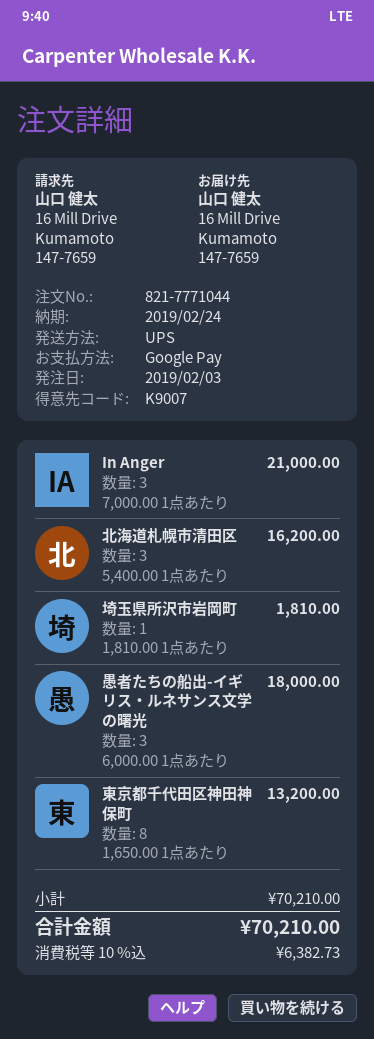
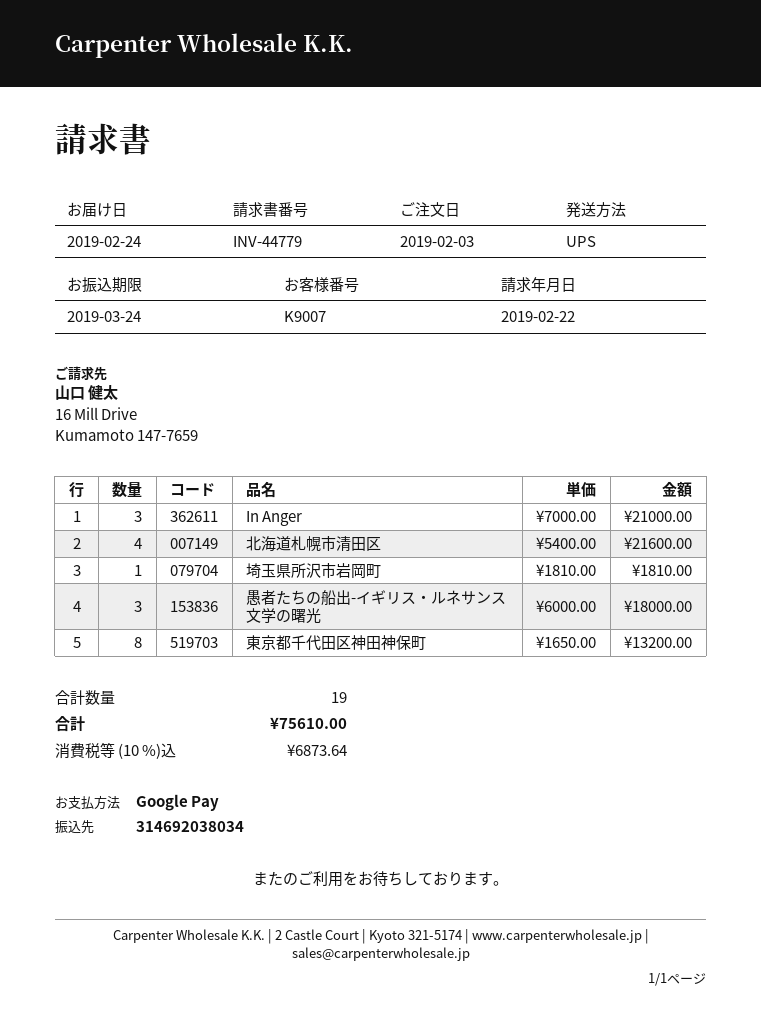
北海道札幌市清田区: 3 x 5400.00 = 16200.00 -> 4 x 5400.00 = 21600.00
tax: 10% = 6382.73 -> 10% = 6873.64
total: 70210.00 -> 75610.00

